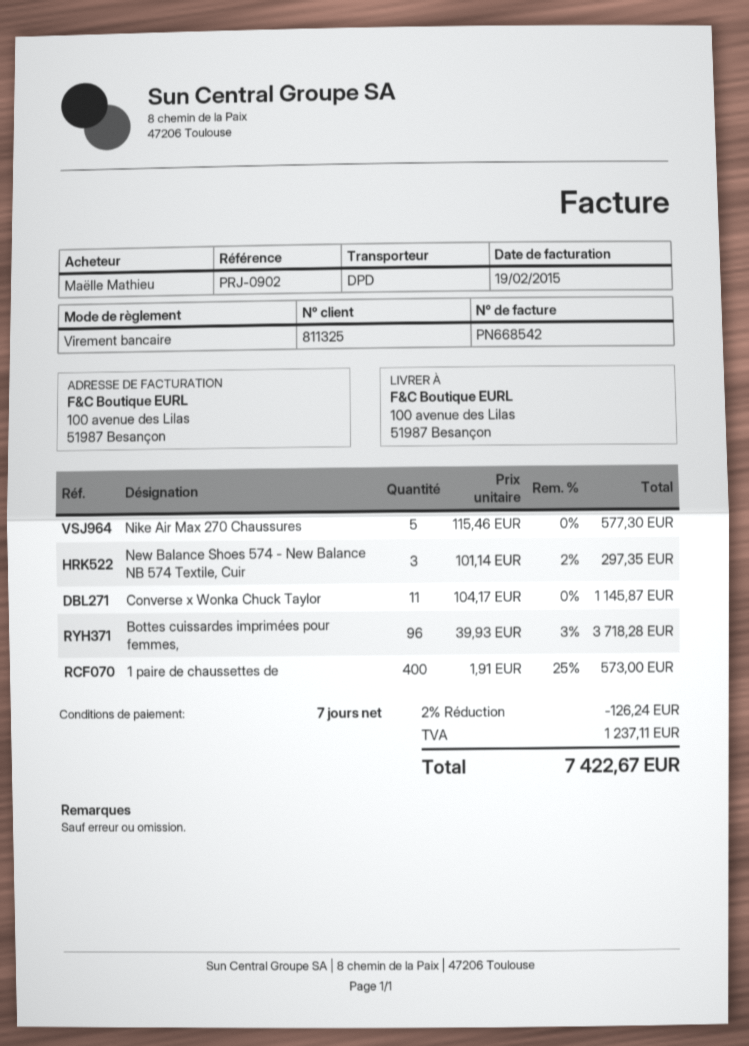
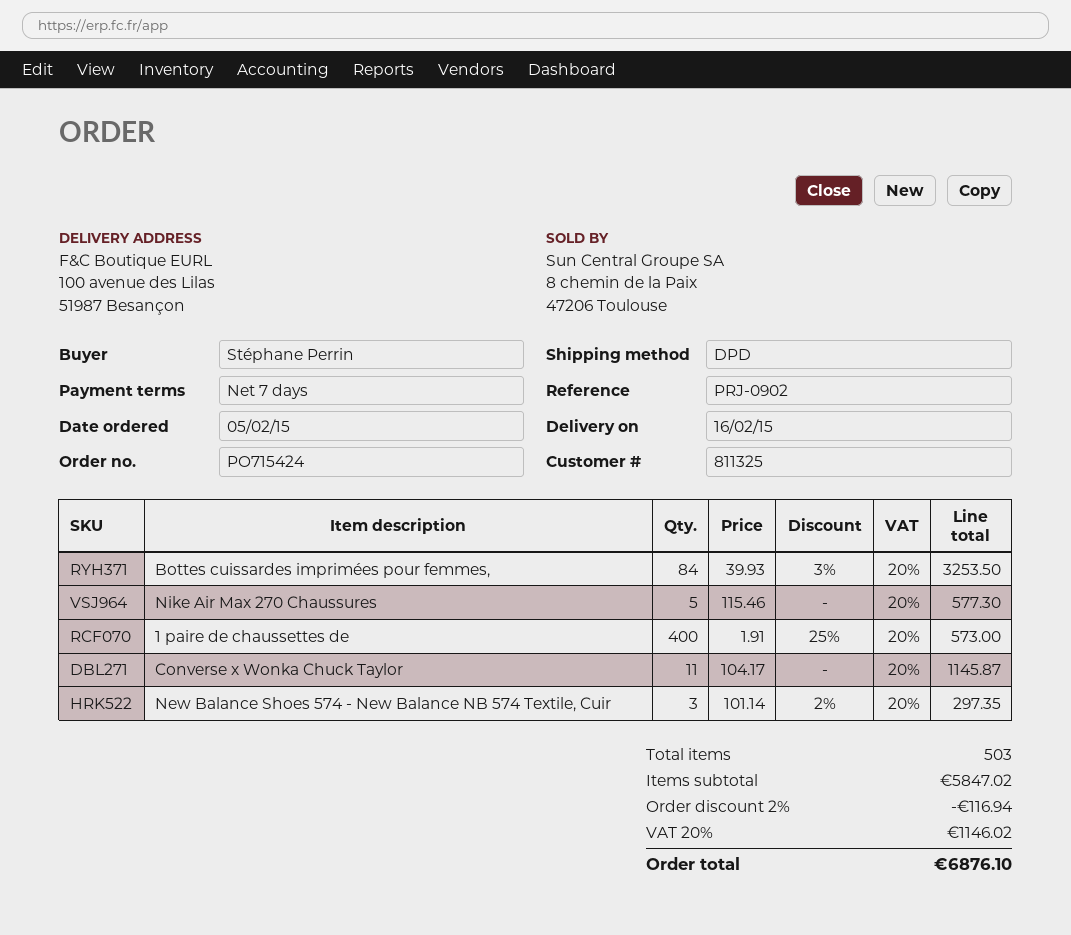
ordered by: Maëlle Mathieu -> Stéphane Perrin
Bottes cuissardes imprimées pour femmes,: 96 x 39.93 - 3% = 3718.28 -> 84 x 39.93 - 3% = 3253.50
discount: 2% = 126.24 -> 2% = 116.94
tax: 1237.11 -> 1146.02
total: 7422.67 -> 6876.10

